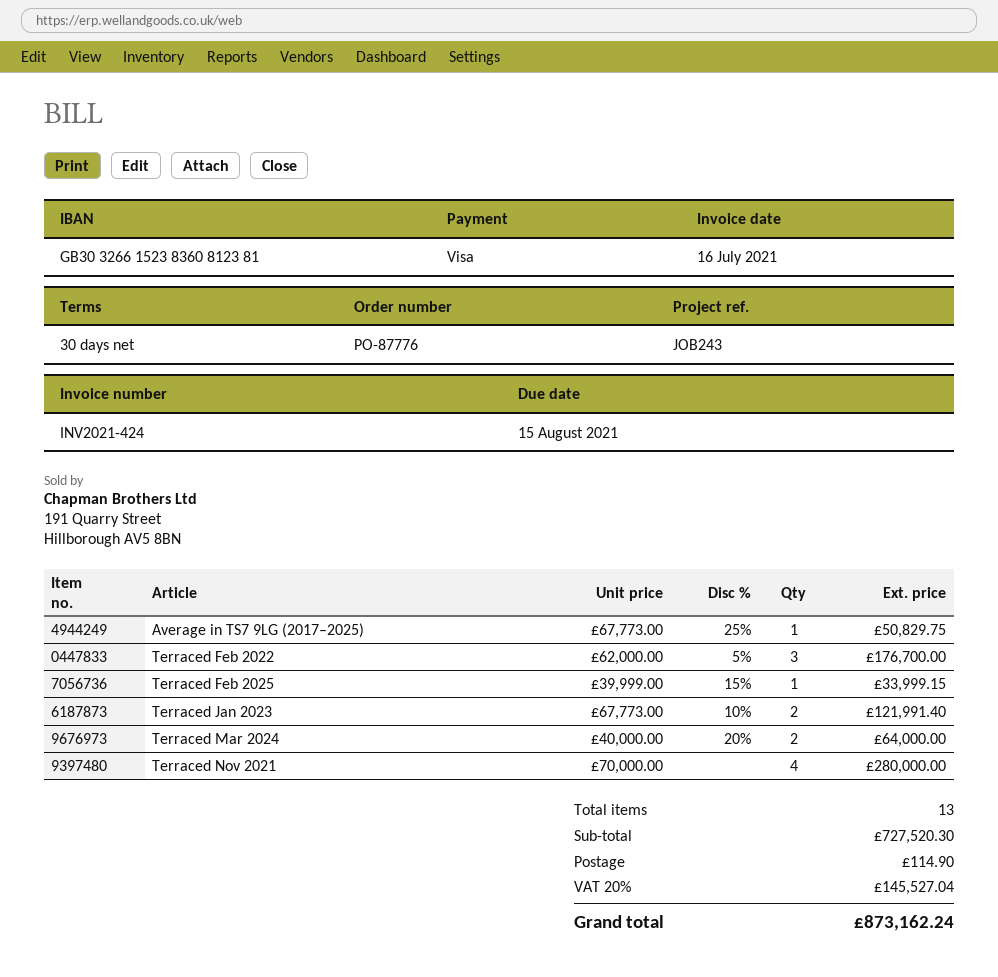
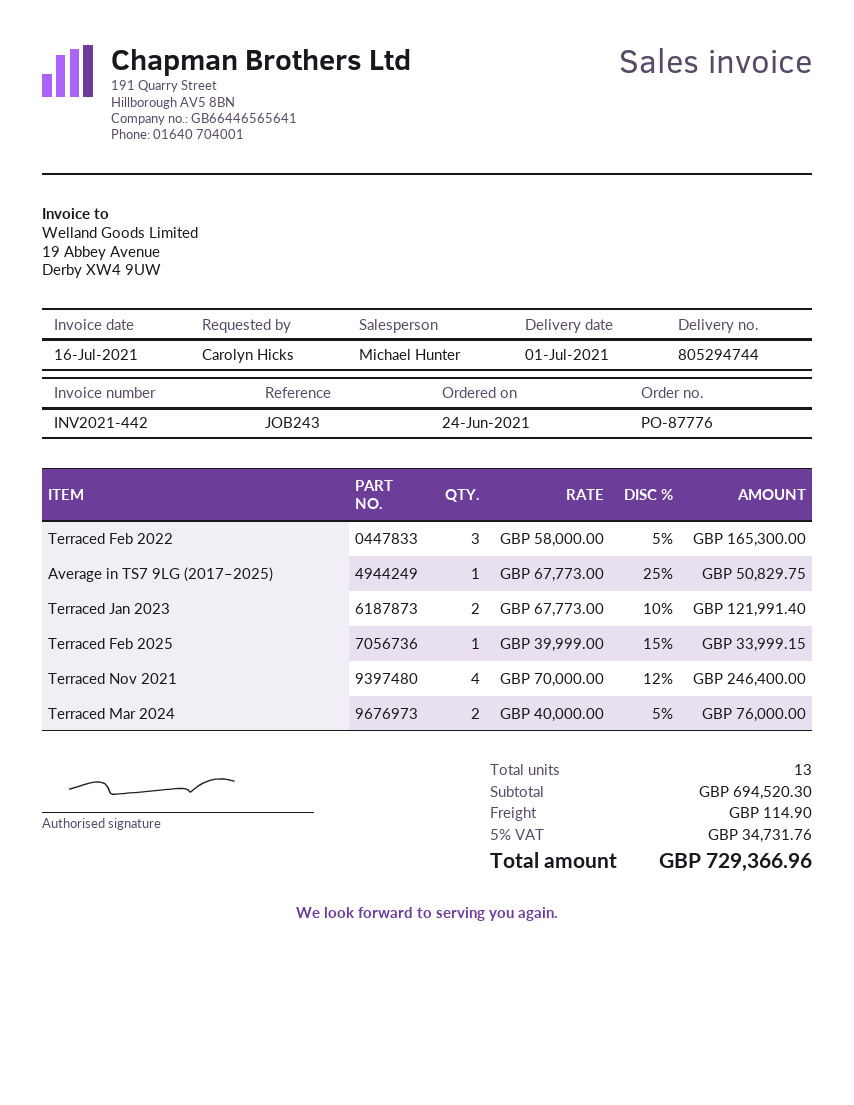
invoice number: INV2021-424 -> INV2021-442
Terraced Feb 2022: 3 x 62000.00 - 5% = 176700.00 -> 3 x 58000.00 - 5% = 165300.00
Terraced Mar 2024: 2 x 40000.00 - 20% = 64000.00 -> 2 x 40000.00 - 5% = 76000.00
Terraced Nov 2021: 4 x 70000.00 = 280000.00 -> 4 x 70000.00 - 12% = 246400.00
subtotal: 727520.30 -> 694520.30
tax: 20% = 145527.04 -> 5% = 34731.76
total: 873162.24 -> 729366.96

